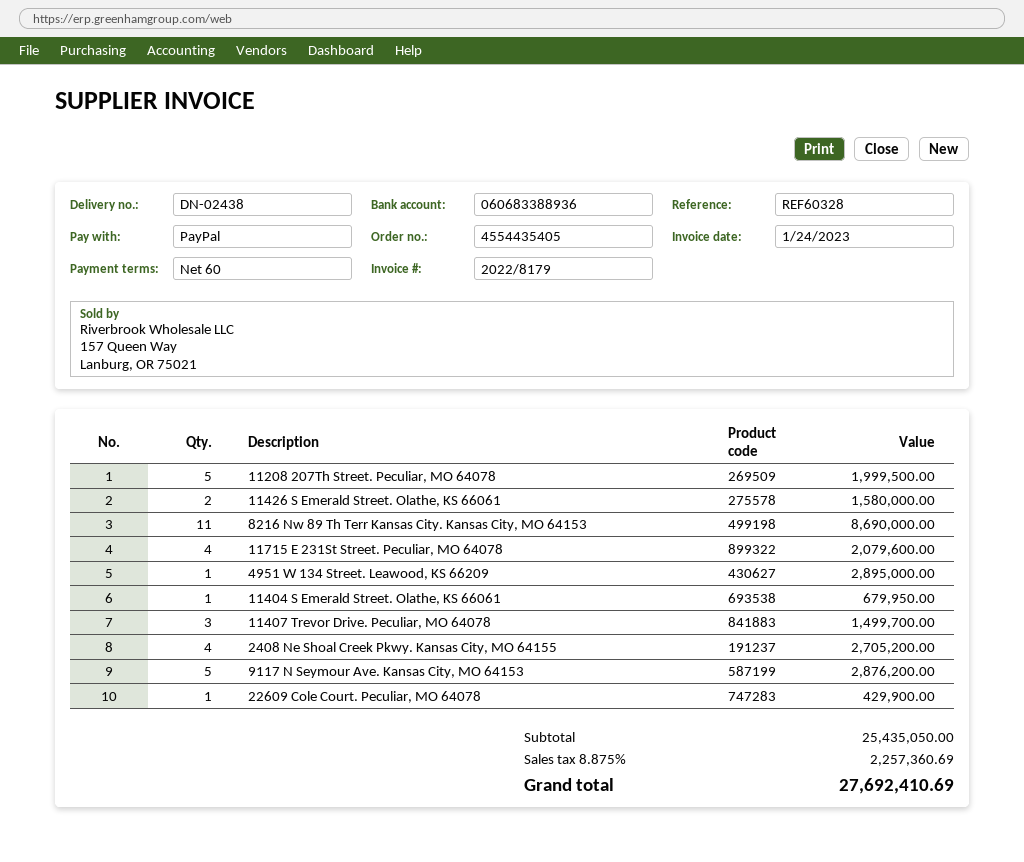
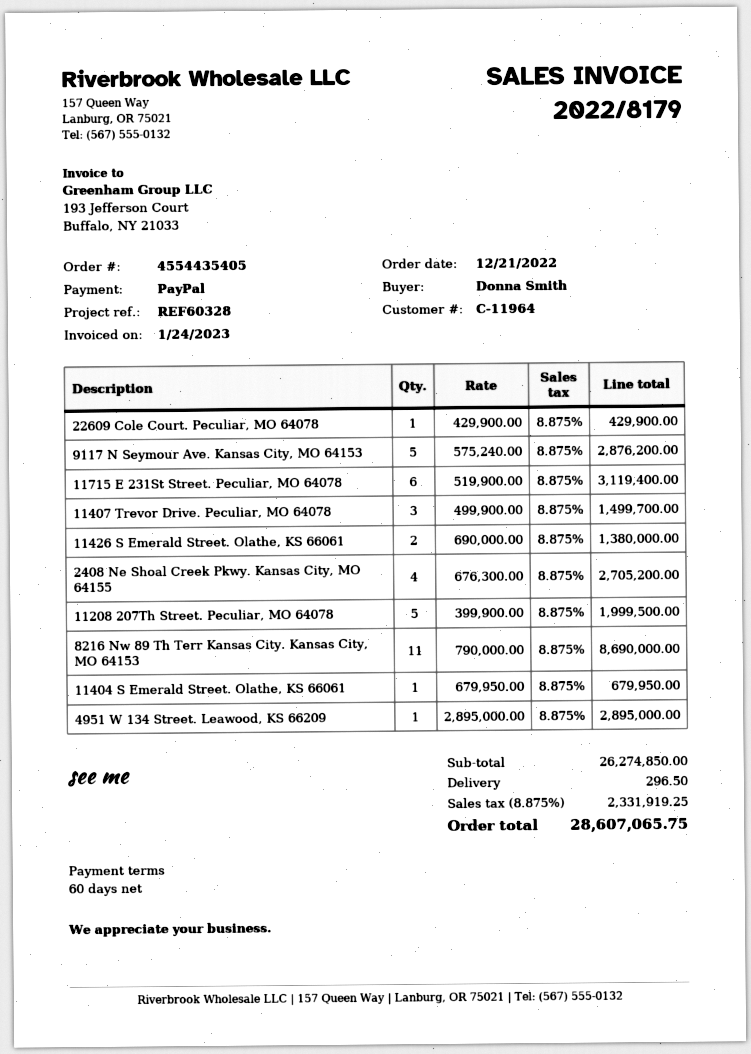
11426 S Emerald Street. Olathe, KS 66061: 2 for 1580000.00 -> 2 for 1380000.00
11715 E 231St Street. Peculiar, MO 64078: 4 for 2079600.00 -> 6 for 3119400.00
subtotal: 25435050.00 -> 26274850.00
shipping: none -> 296.50
tax: 8.875% = 2257360.69 -> 8.875% = 2331919.25
total: 27692410.69 -> 28607065.75

